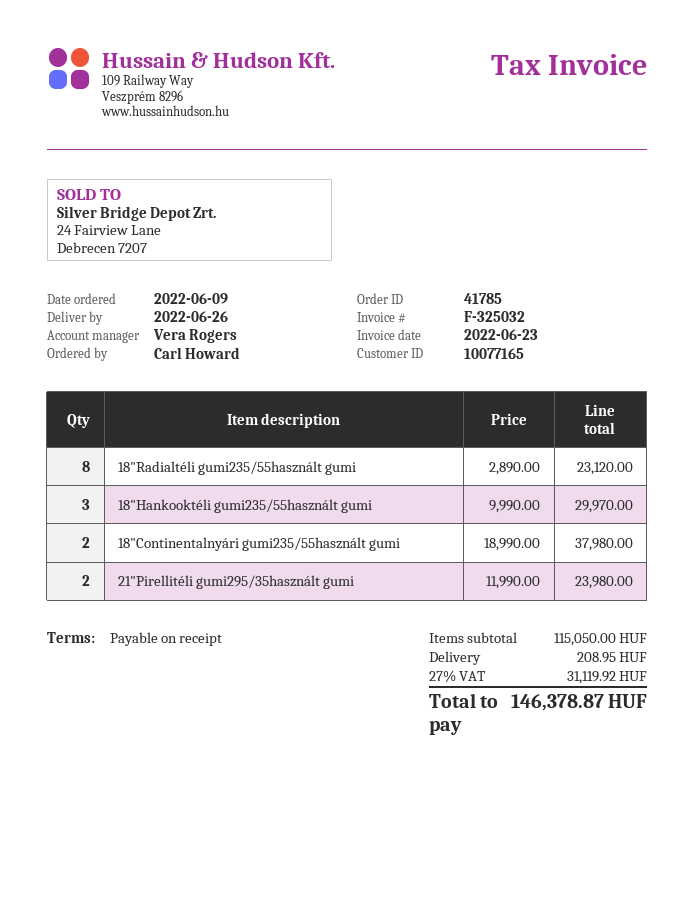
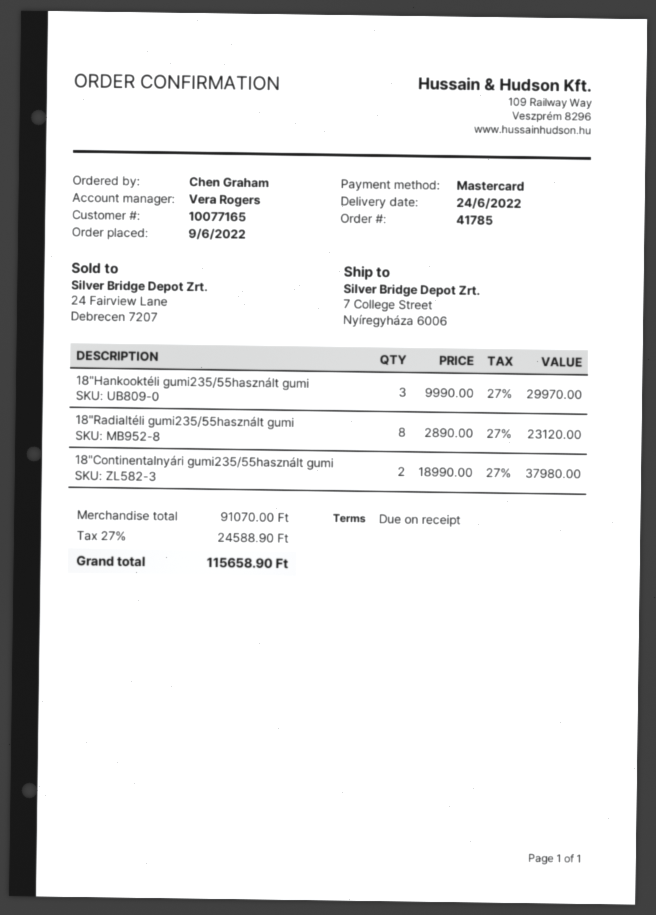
delivery date: 2022-06-26 -> 2022-06-24
ordered by: Carl Howard -> Chen Graham
21"Pirellitéli gumi295/35használt gumi: 2 x 11990.00 = 23980.00 -> none
subtotal: 115050.00 -> 91070.00
shipping: 208.95 -> none
tax: 27% = 31119.92 -> 27% = 24588.90
total: 146378.87 -> 115658.90

